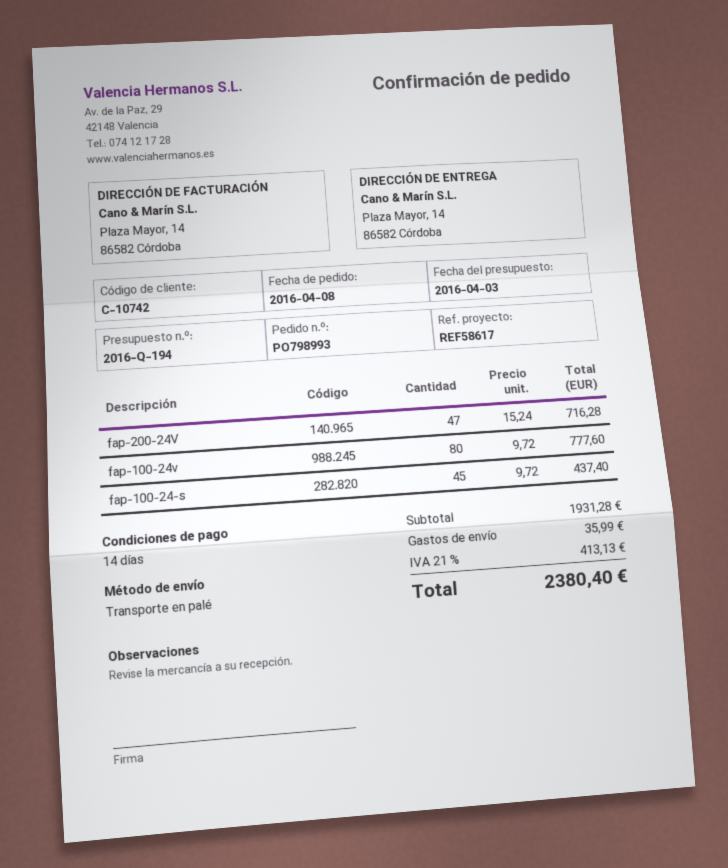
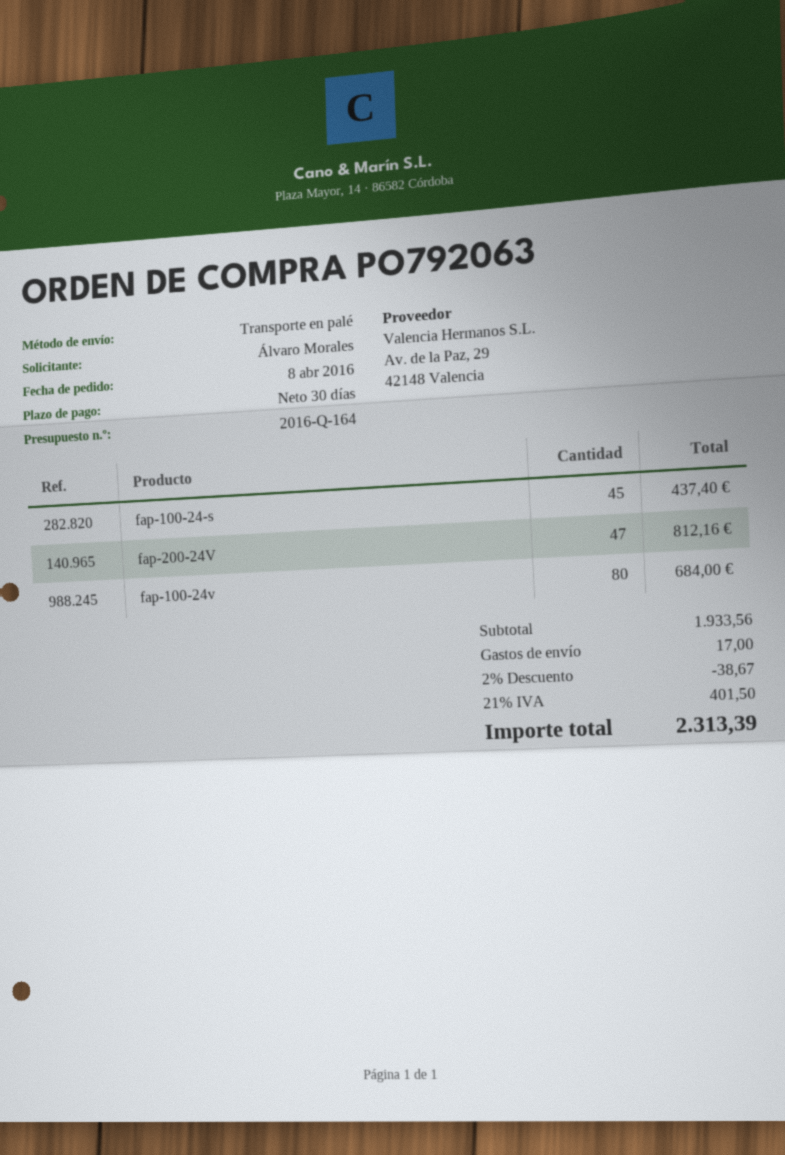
quote number: 2016-Q-194 -> 2016-Q-164
order number: PO798993 -> PO792063
payment terms: 14 days -> 30 days
fap-200-24V: 47 for 716.28 -> 47 for 812.16
fap-100-24v: 80 for 777.60 -> 80 for 684.00
subtotal: 1931.28 -> 1933.56
discount: none -> 2% = 38.67
shipping: 35.99 -> 17.00
tax: 21% = 413.13 -> 21% = 401.50
total: 2380.40 -> 2313.39

